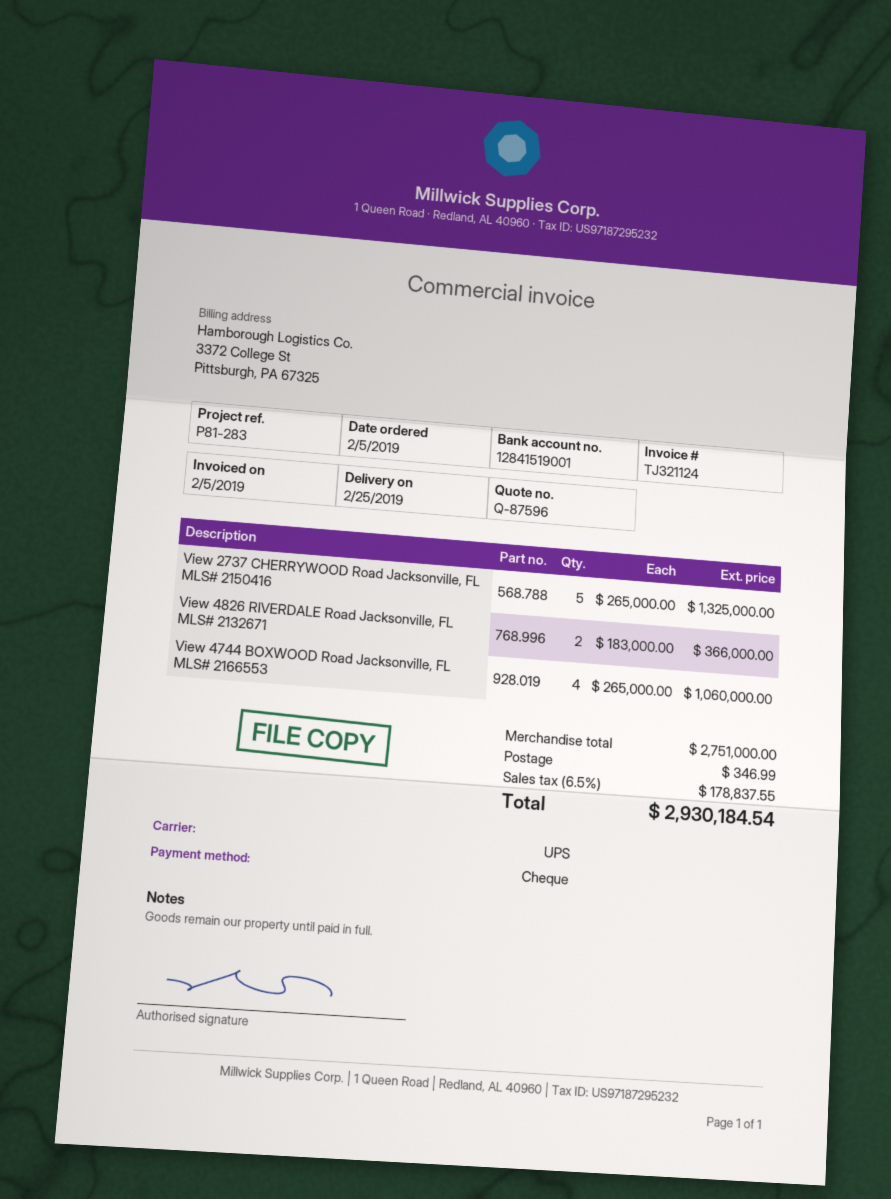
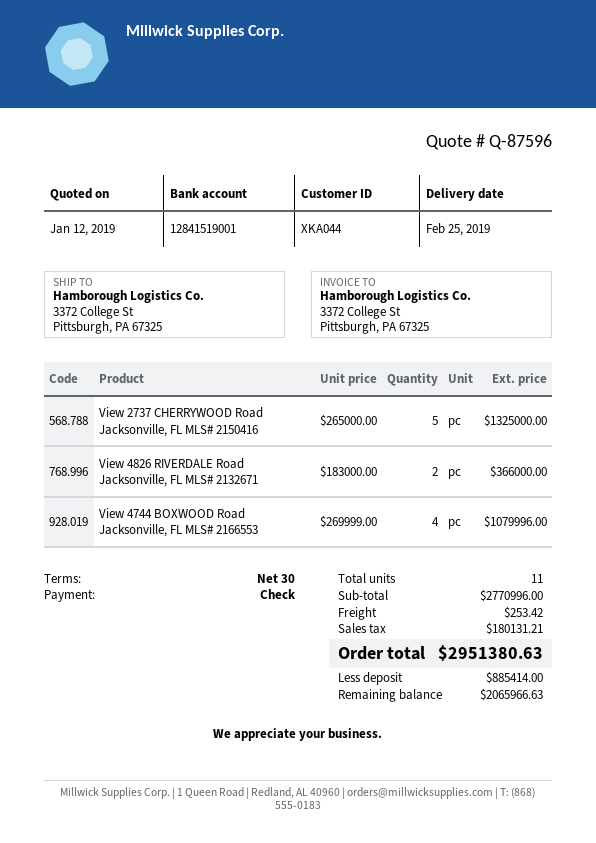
View 4744 BOXWOOD Road Jacksonville, FL MLS# 2166553: 4 x 265000.00 = 1060000.00 -> 4 x 269999.00 = 1079996.00
subtotal: 2751000.00 -> 2770996.00
shipping: 346.99 -> 253.42
tax: 178837.55 -> 180131.21
total: 2930184.54 -> 2951380.63

